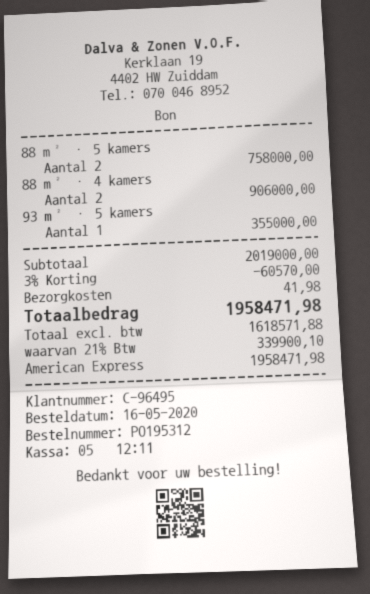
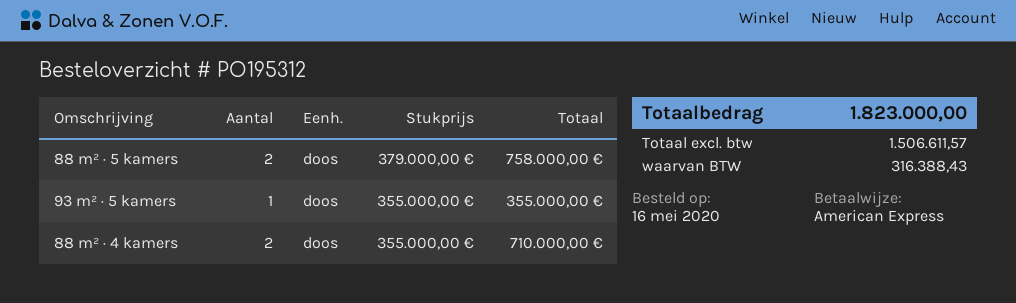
88 m² · 4 kamers: 2 for 906000.00 -> 2 for 710000.00
discount: 3% = 60570.00 -> none
shipping: 41.98 -> none
net: 1618571.88 -> 1506611.57
tax: 339900.10 -> 316388.43
total: 1958471.98 -> 1823000.00

